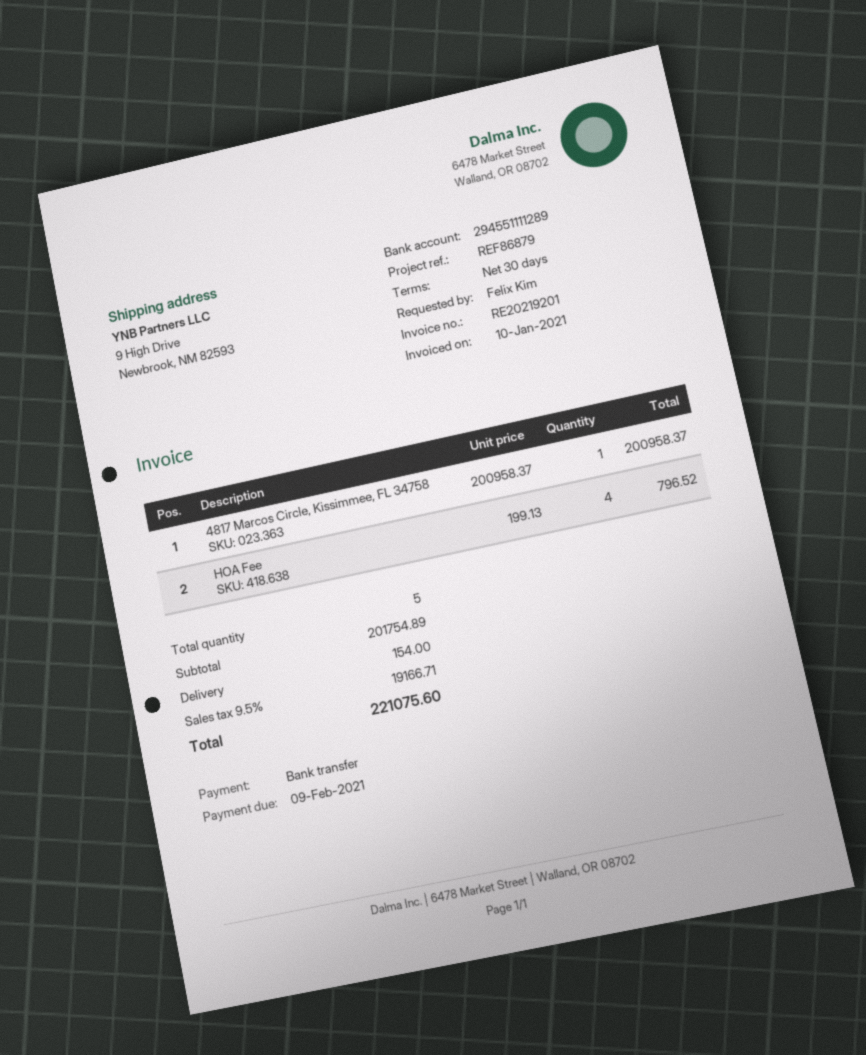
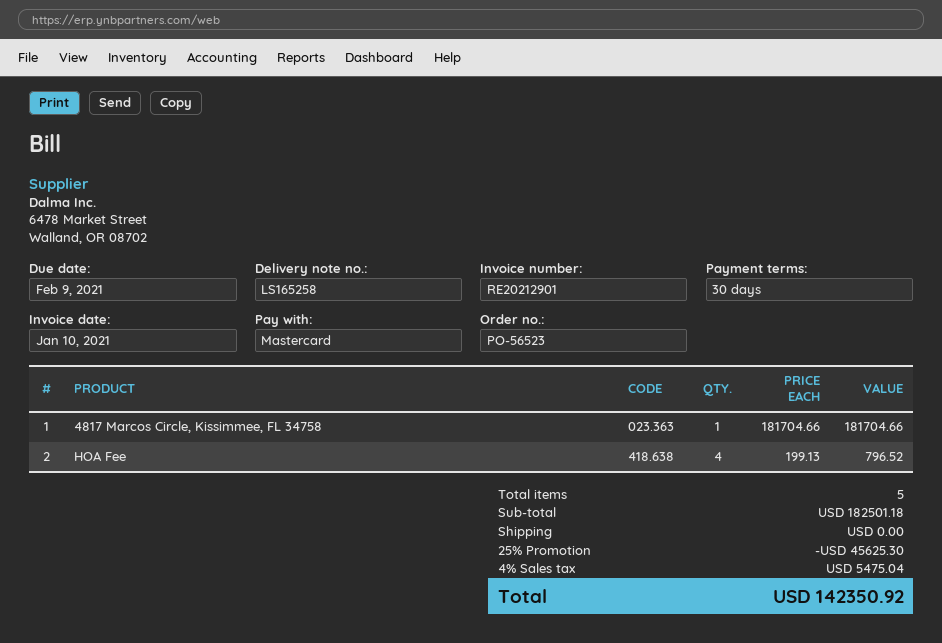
invoice number: RE20219201 -> RE20212901
payment method: bank transfer -> Mastercard
4817 Marcos Circle, Kissimmee, FL 34758: 1 x 200958.37 = 200958.37 -> 1 x 181704.66 = 181704.66
subtotal: 201754.89 -> 182501.18
discount: none -> 25% = 45625.30
shipping: 154.00 -> 0.00
tax: 9.5% = 19166.71 -> 4% = 5475.04
total: 221075.60 -> 142350.92

